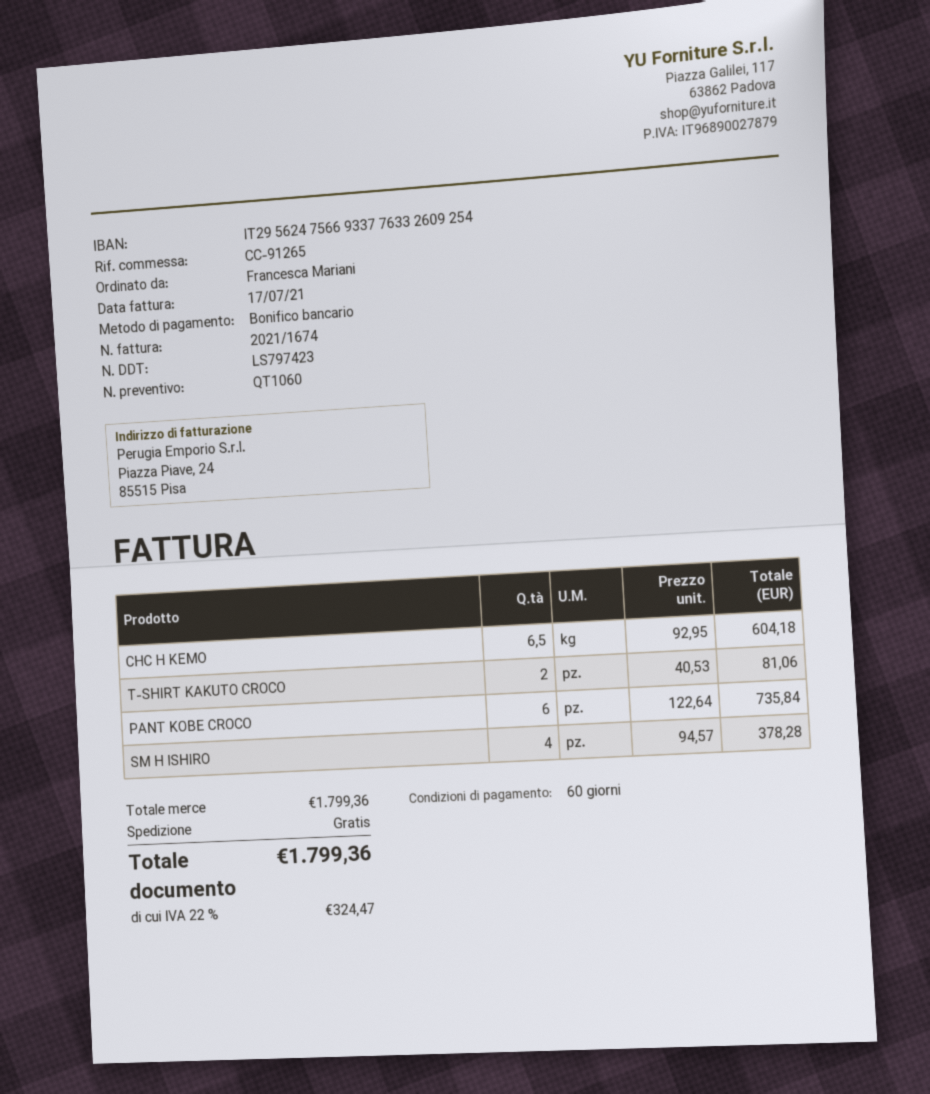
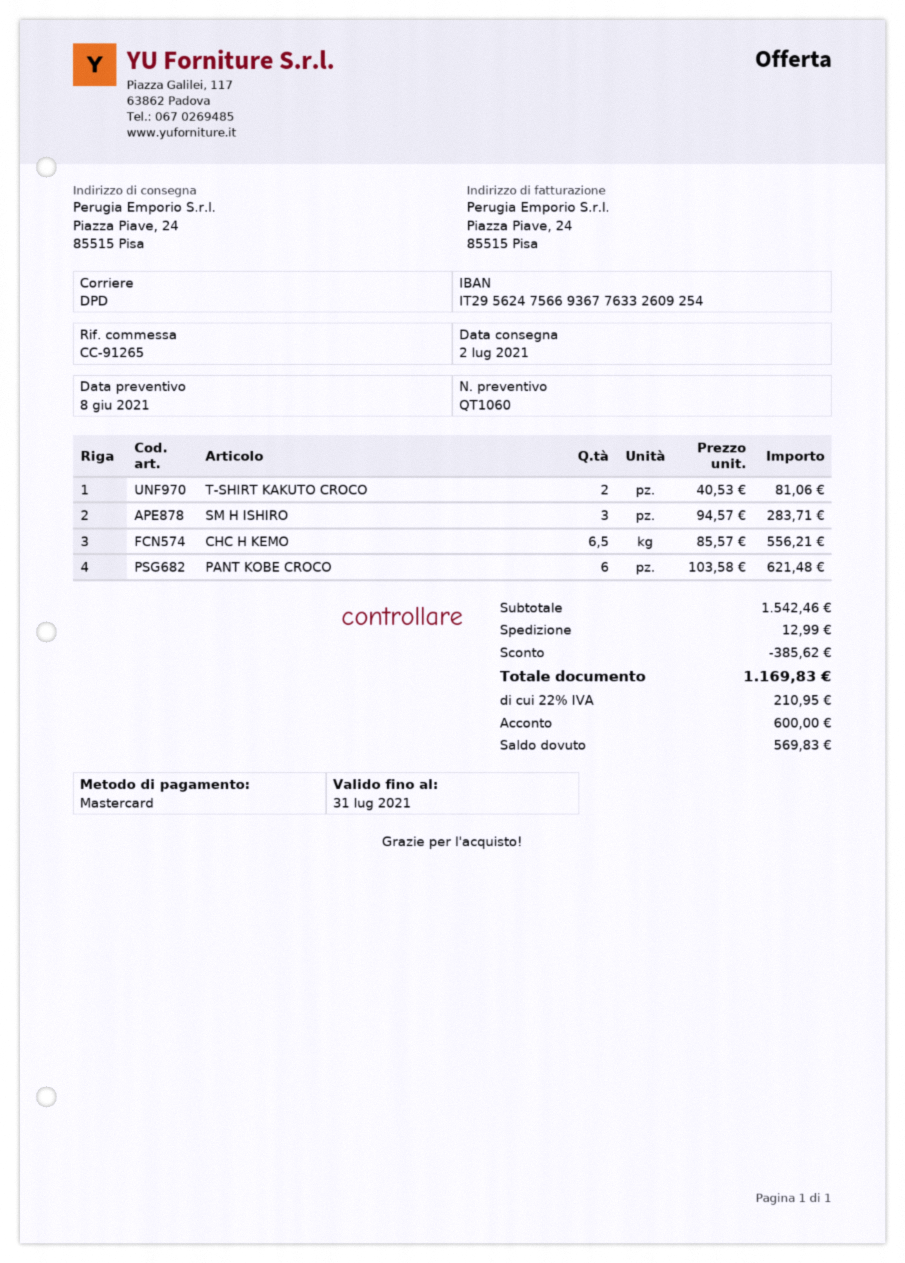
payment method: bank transfer -> Mastercard
bank account: IT2956247566933776332609254 -> IT2956247566936776332609254
CHC H KEMO: 6.5 x 92.95 = 604.18 -> 6.5 x 85.57 = 556.21
PANT KOBE CROCO: 6 x 122.64 = 735.84 -> 6 x 103.58 = 621.48
SM H ISHIRO: 4 x 94.57 = 378.28 -> 3 x 94.57 = 283.71
subtotal: 1799.36 -> 1542.46
discount: none -> 385.62
shipping: 0.00 -> 12.99
tax: 22% = 324.47 -> 22% = 210.95
total: 1799.36 -> 1169.83

